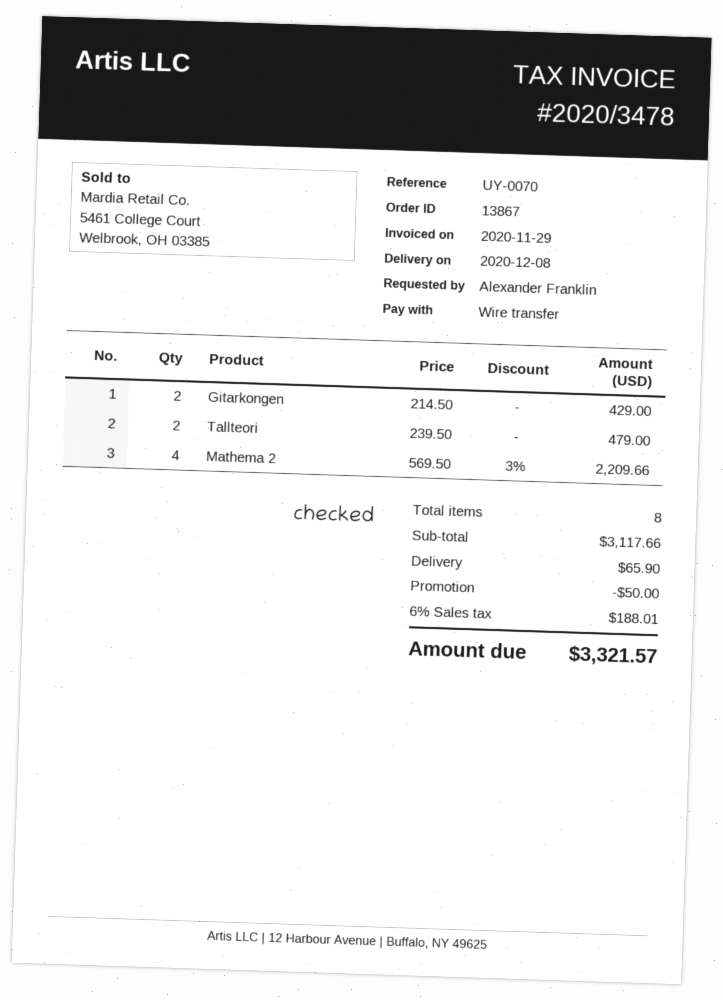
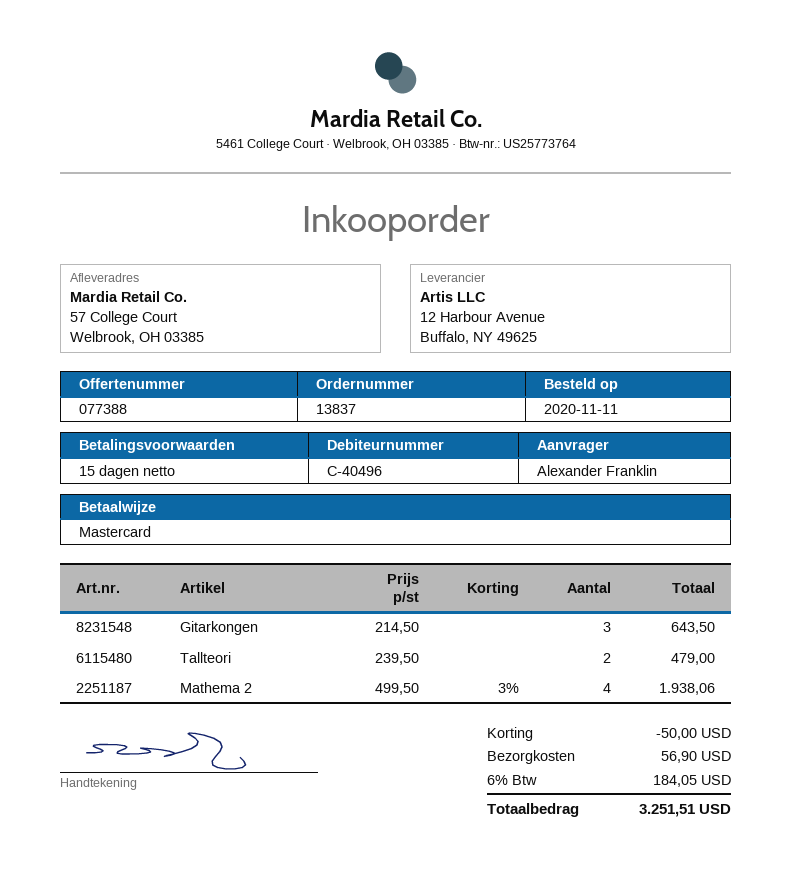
order number: 13867 -> 13837
payment method: bank transfer -> Mastercard
Gitarkongen: 2 x 214.50 = 429.00 -> 3 x 214.50 = 643.50
Mathema 2: 4 x 569.50 - 3% = 2209.66 -> 4 x 499.50 - 3% = 1938.06
shipping: 65.90 -> 56.90
tax: 6% = 188.01 -> 6% = 184.05
total: 3321.57 -> 3251.51

